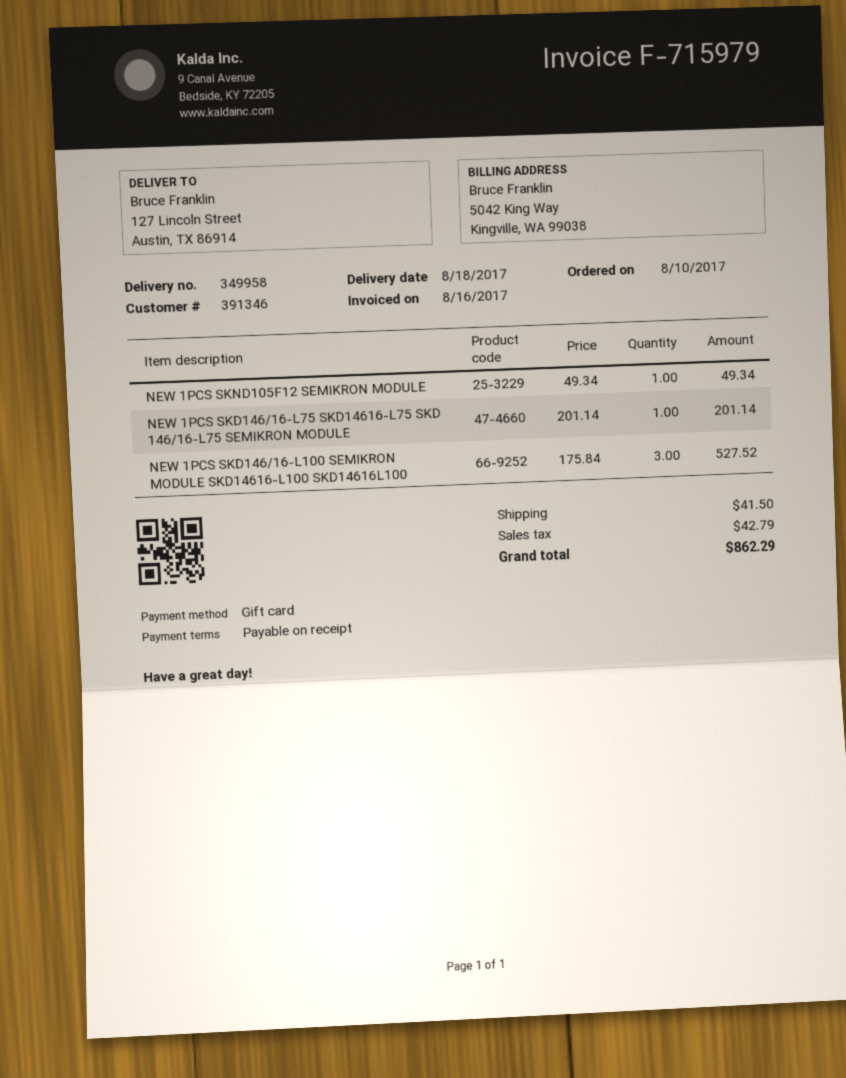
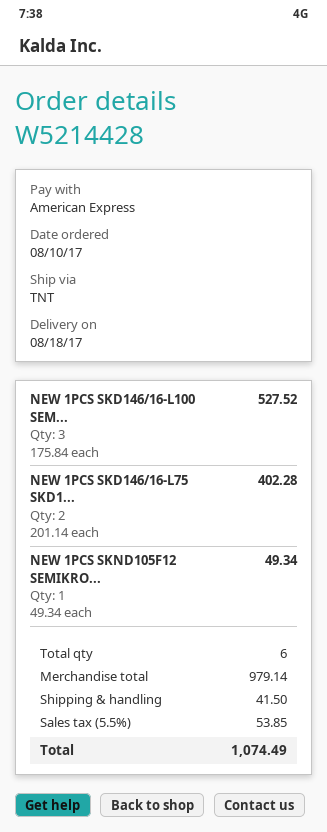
payment method: gift card -> American Express
NEW 1PCS SKD146/16-L75 SKD14616-L75 SKD 146/16-L75 SEMIKRON MODULE: 1 x 201.14 = 201.14 -> 2 x 201.14 = 402.28
tax: 42.79 -> 53.85
total: 862.29 -> 1074.49

